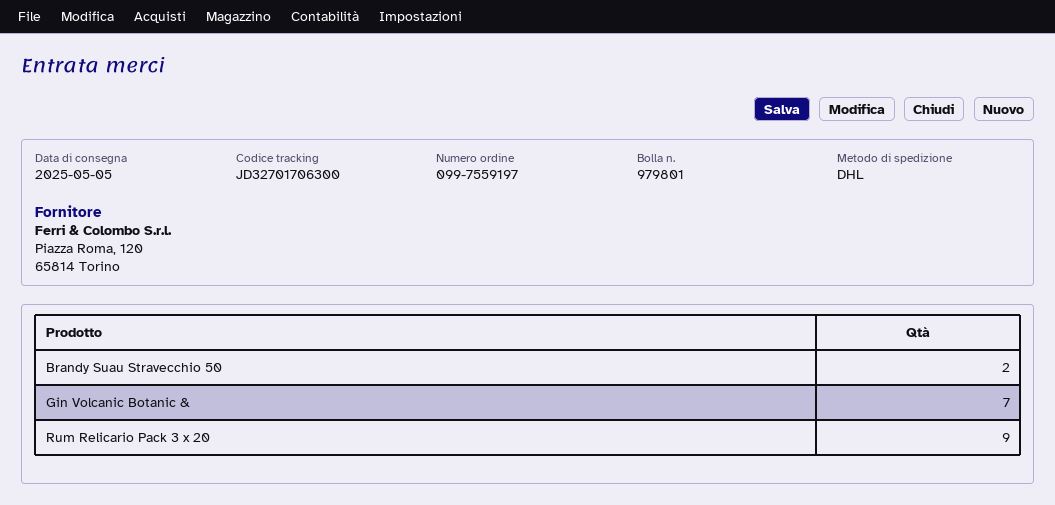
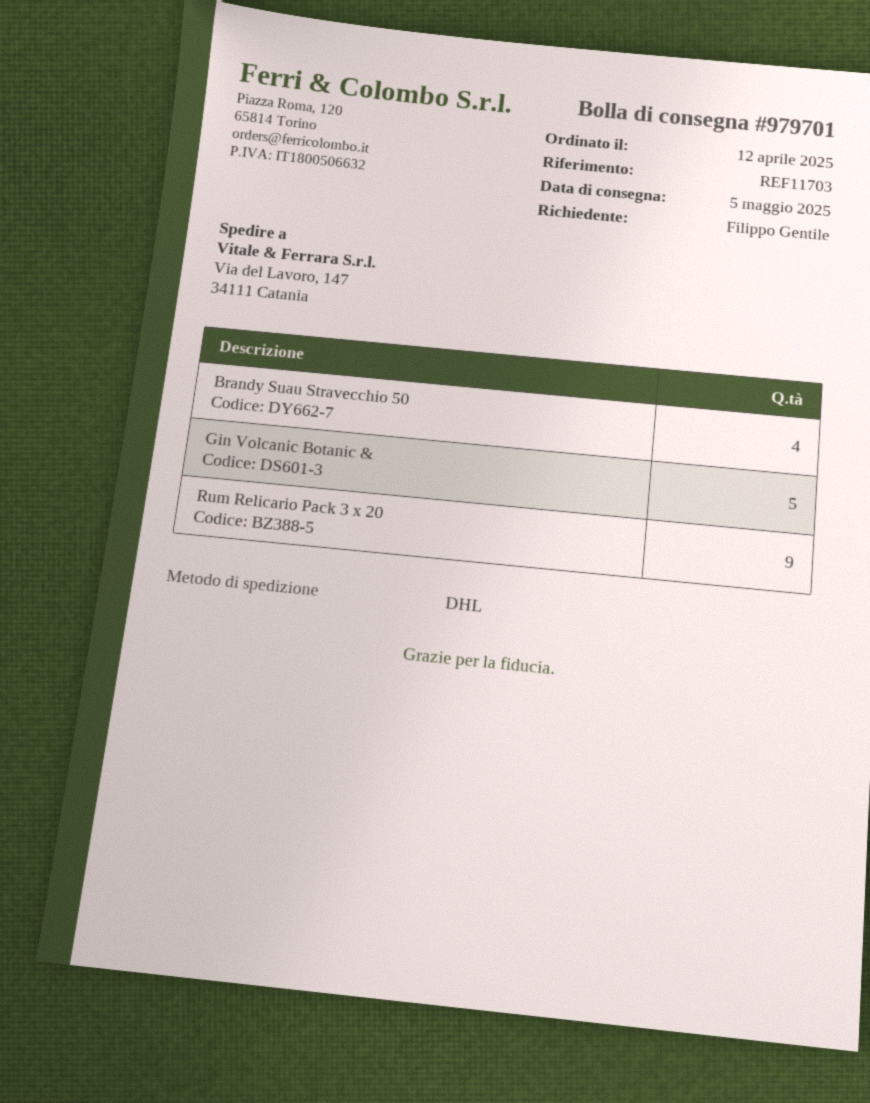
delivery note number: 979801 -> 979701
Brandy Suau Stravecchio 50: 2 -> 4
Gin Volcanic Botanic &: 7 -> 5

